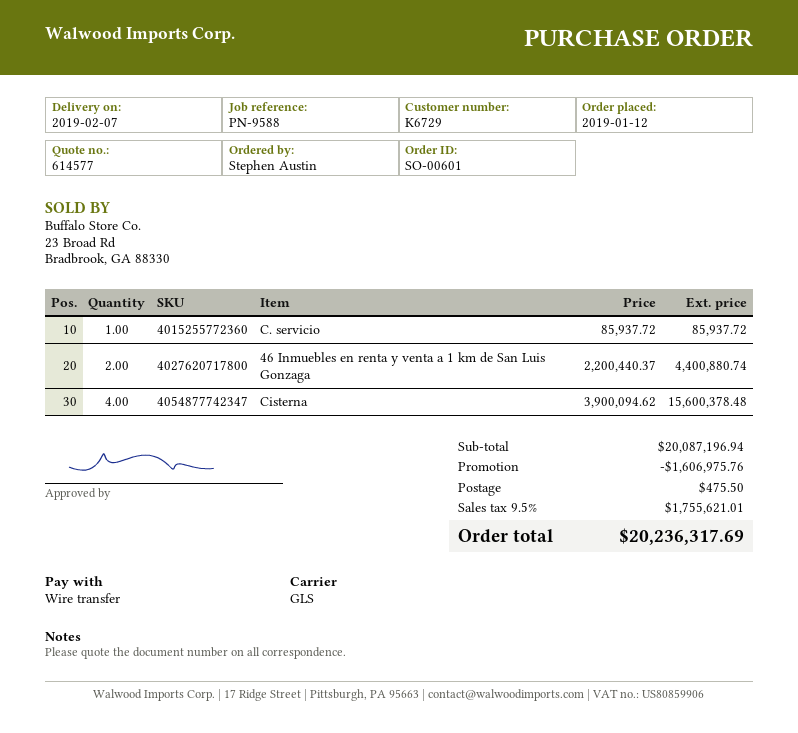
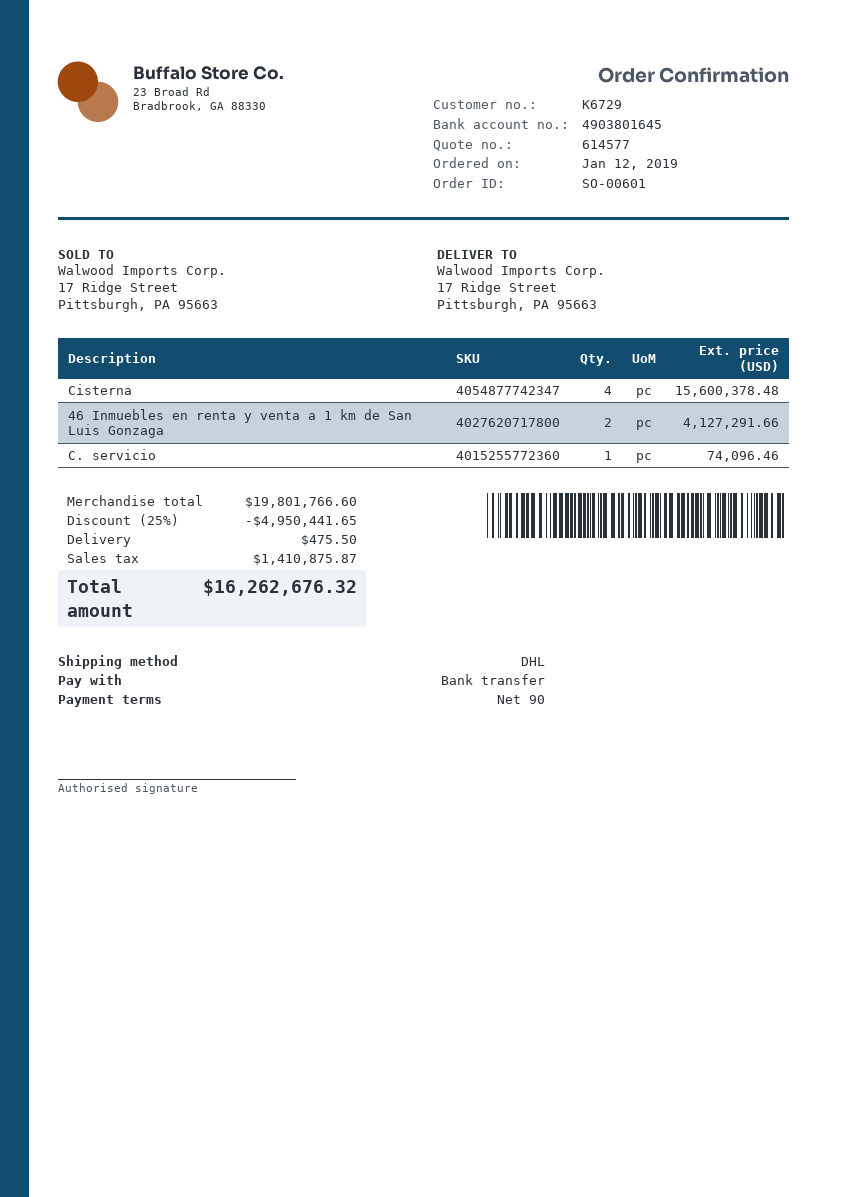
shipping method: GLS -> DHL
C. servicio: 1 for 85937.72 -> 1 for 74096.46
46 Inmuebles en renta y venta a 1 km de San Luis Gonzaga: 2 for 4400880.74 -> 2 for 4127291.66
subtotal: 20087196.94 -> 19801766.60
discount: 1606975.76 -> 4950441.65
tax: 1755621.01 -> 1410875.87
total: 20236317.69 -> 16262676.32

